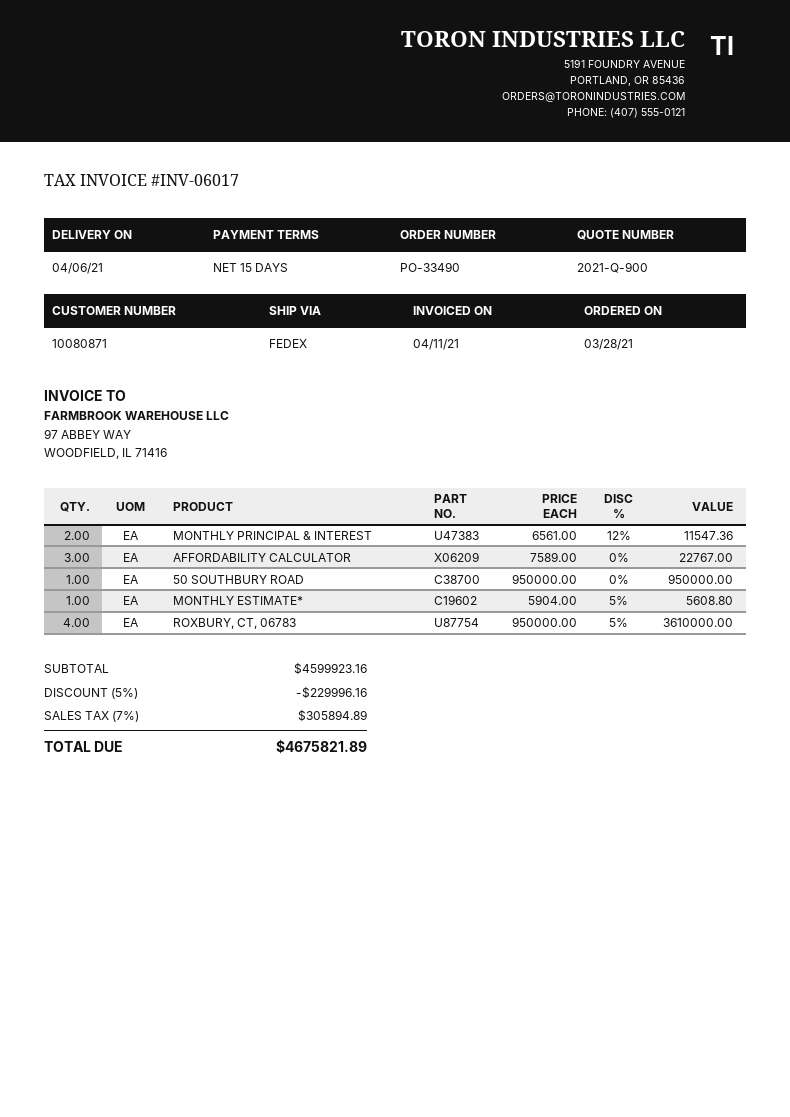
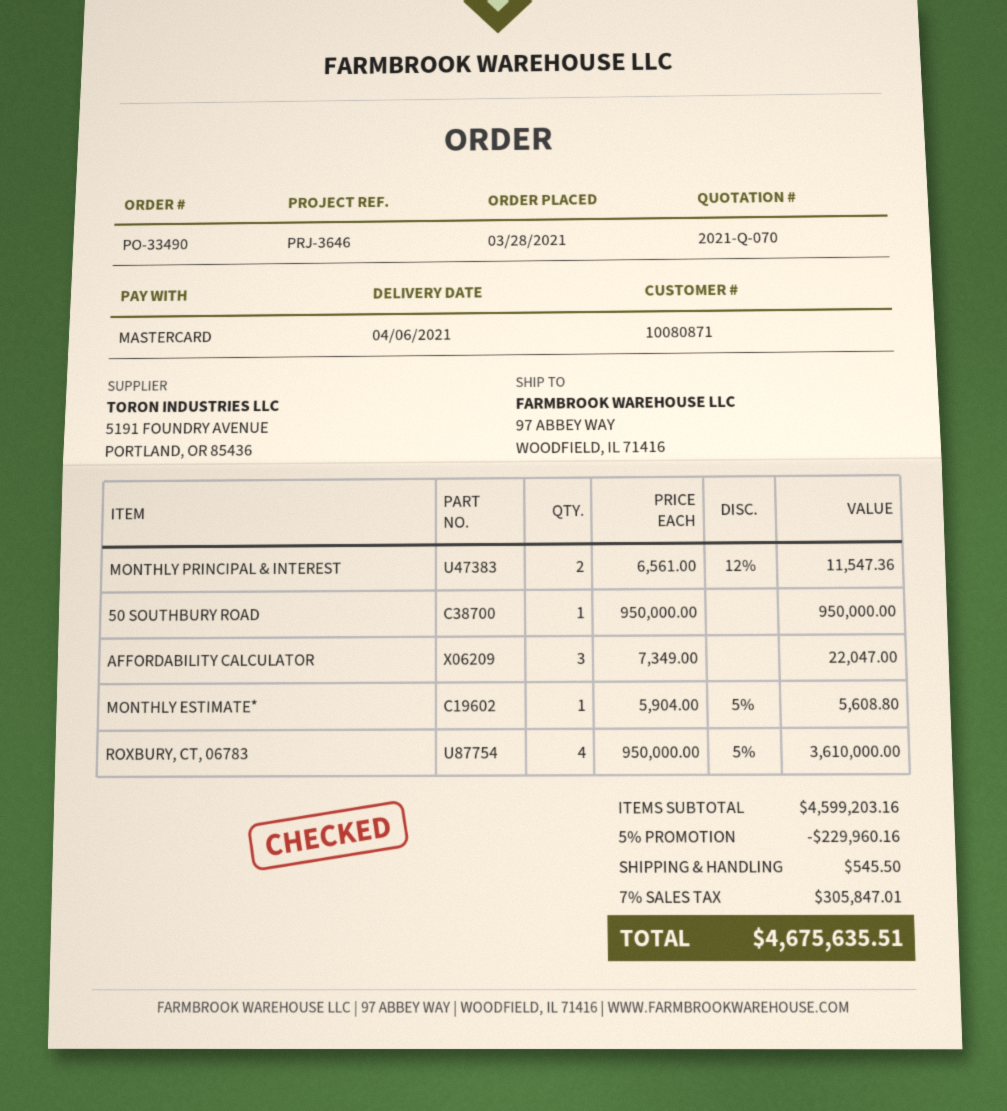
quote number: 2021-Q-900 -> 2021-Q-070
AFFORDABILITY CALCULATOR: 3 x 7589.00 = 22767.00 -> 3 x 7349.00 = 22047.00
subtotal: 4599923.16 -> 4599203.16
discount: 5% = 229996.16 -> 5% = 229960.16
shipping: none -> 545.50
tax: 7% = 305894.89 -> 7% = 305847.01
total: 4675821.89 -> 4675635.51

